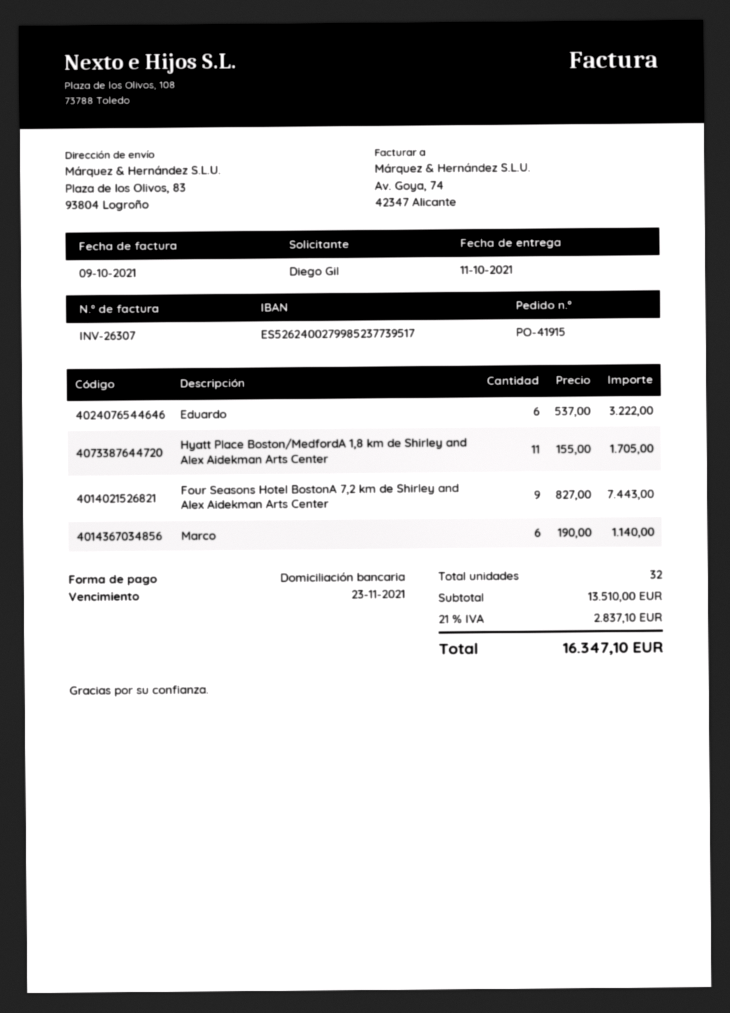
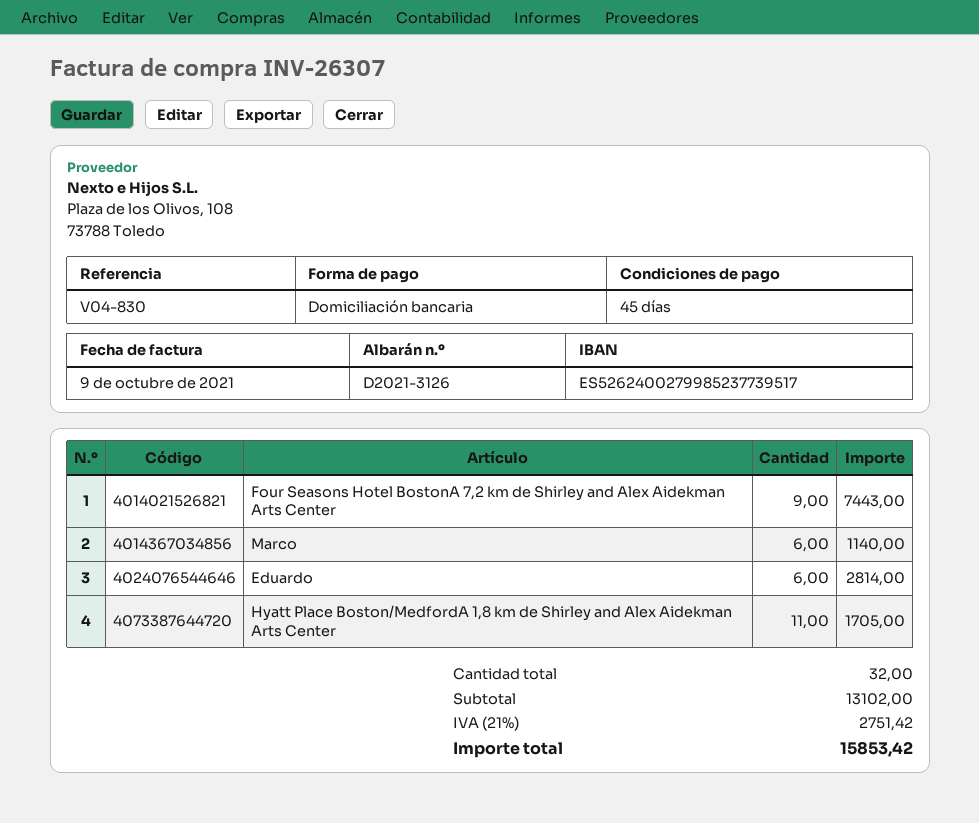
Eduardo: 6 for 3222.00 -> 6 for 2814.00
subtotal: 13510.00 -> 13102.00
tax: 21% = 2837.10 -> 21% = 2751.42
total: 16347.10 -> 15853.42

